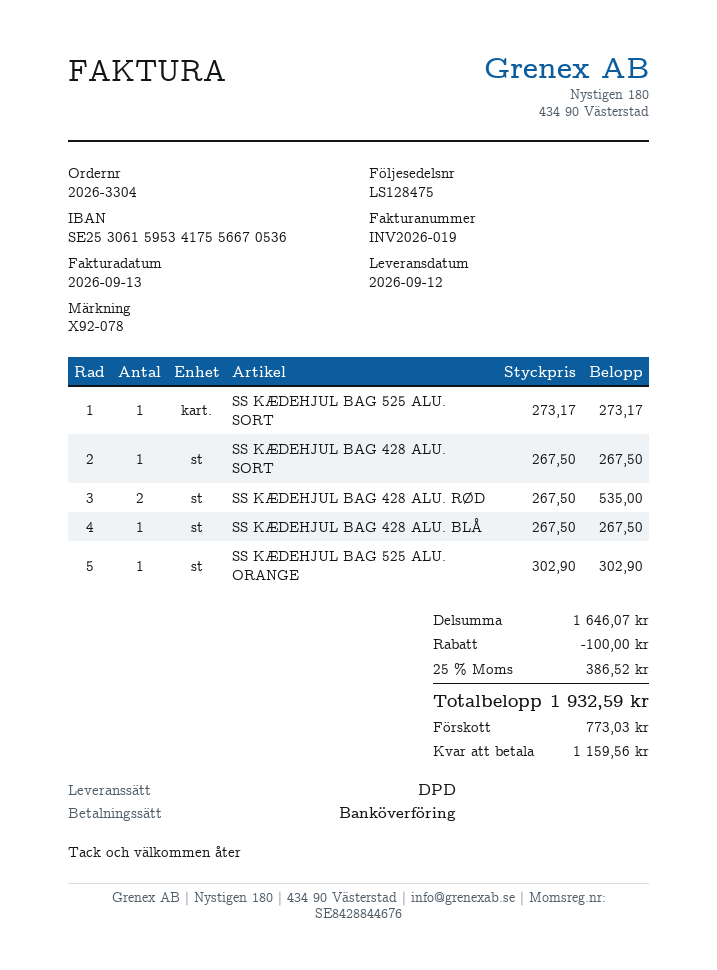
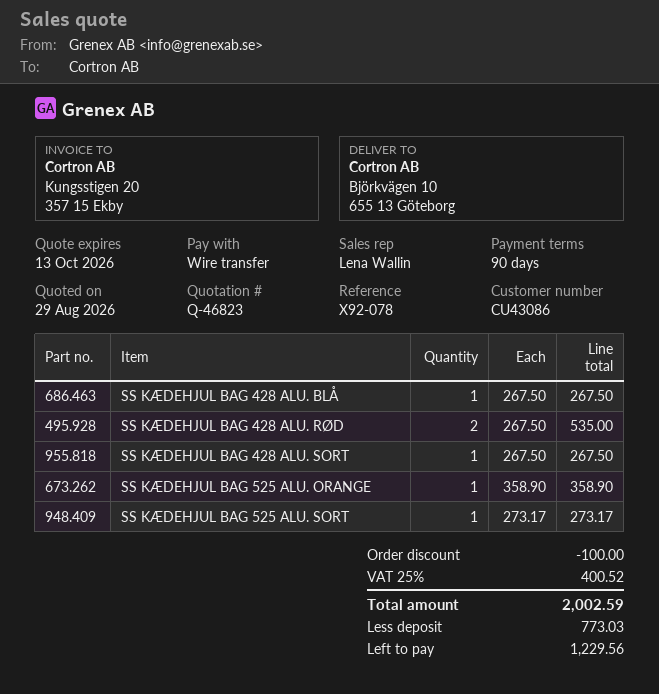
SS KÆDEHJUL BAG 525 ALU. ORANGE: 1 x 302.90 = 302.90 -> 1 x 358.90 = 358.90
tax: 25% = 386.52 -> 25% = 400.52
total: 1932.59 -> 2002.59
balance: 1159.56 -> 1229.56

